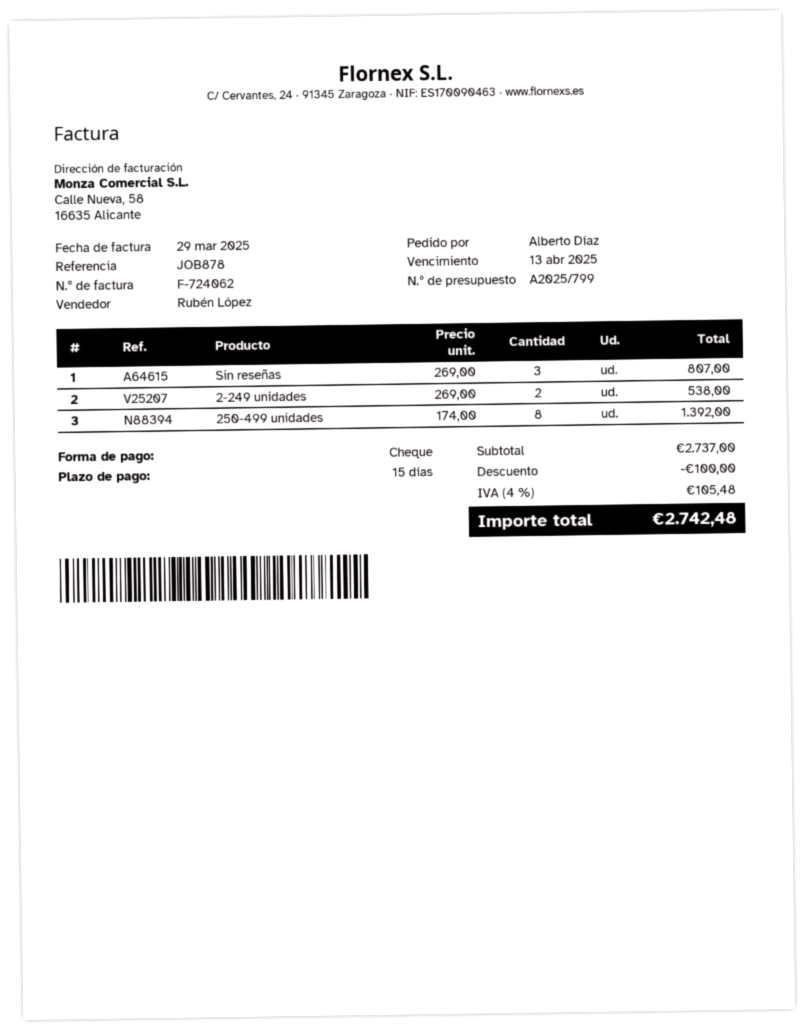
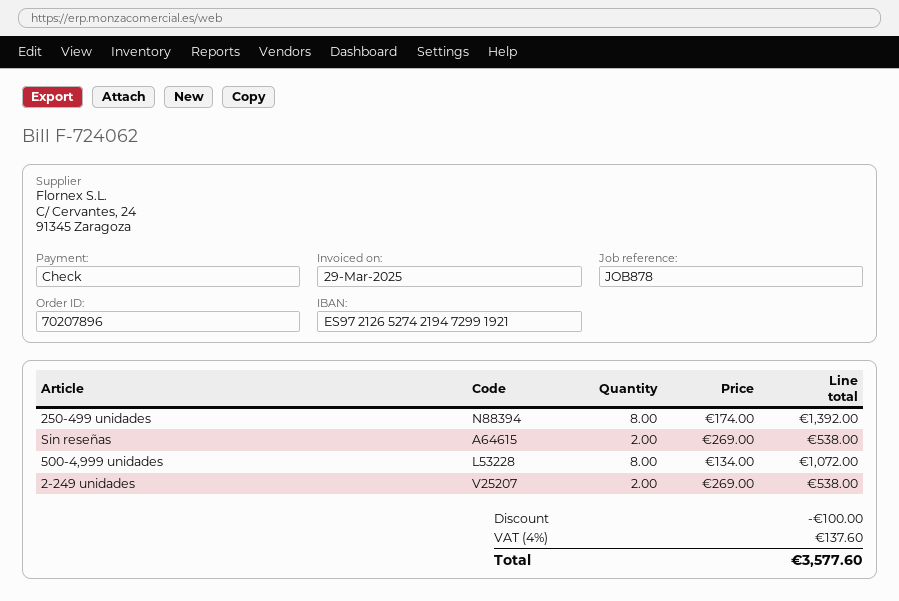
Sin reseñas: 3 x 269.00 = 807.00 -> 2 x 269.00 = 538.00
500-4,999 unidades: none -> 8 x 134.00 = 1072.00
tax: 4% = 105.48 -> 4% = 137.60
total: 2742.48 -> 3577.60

